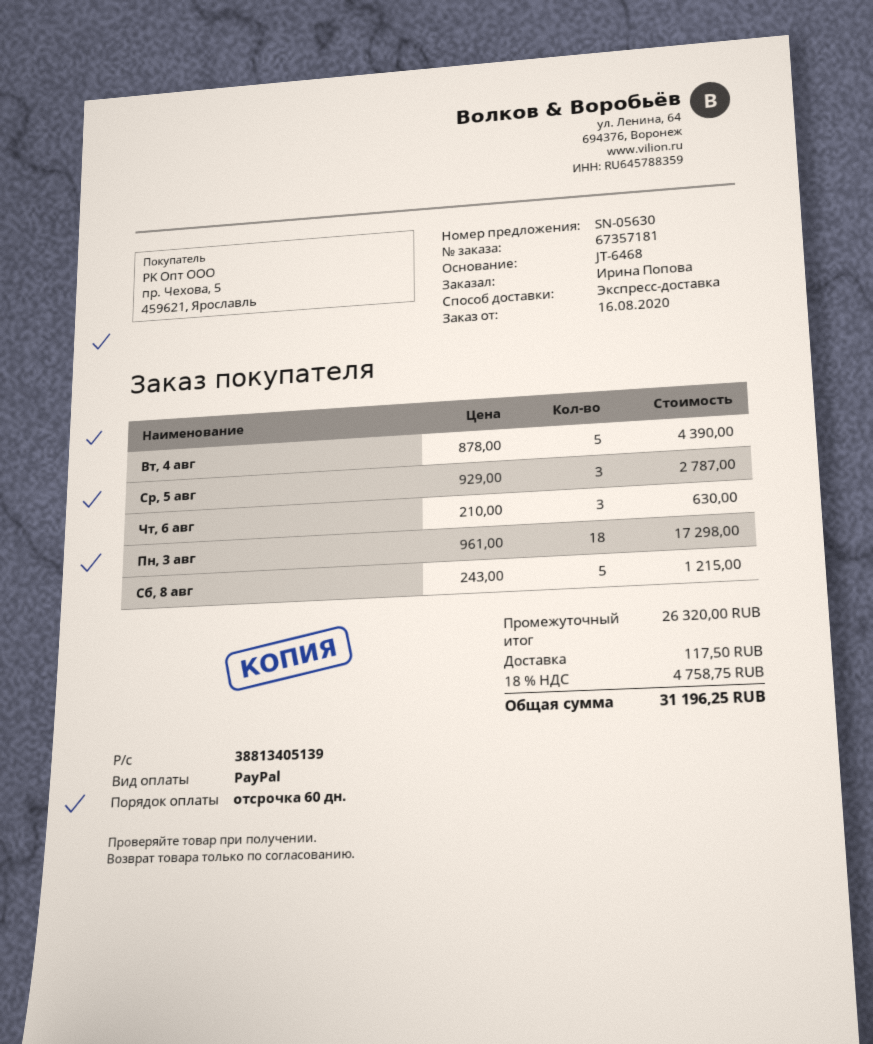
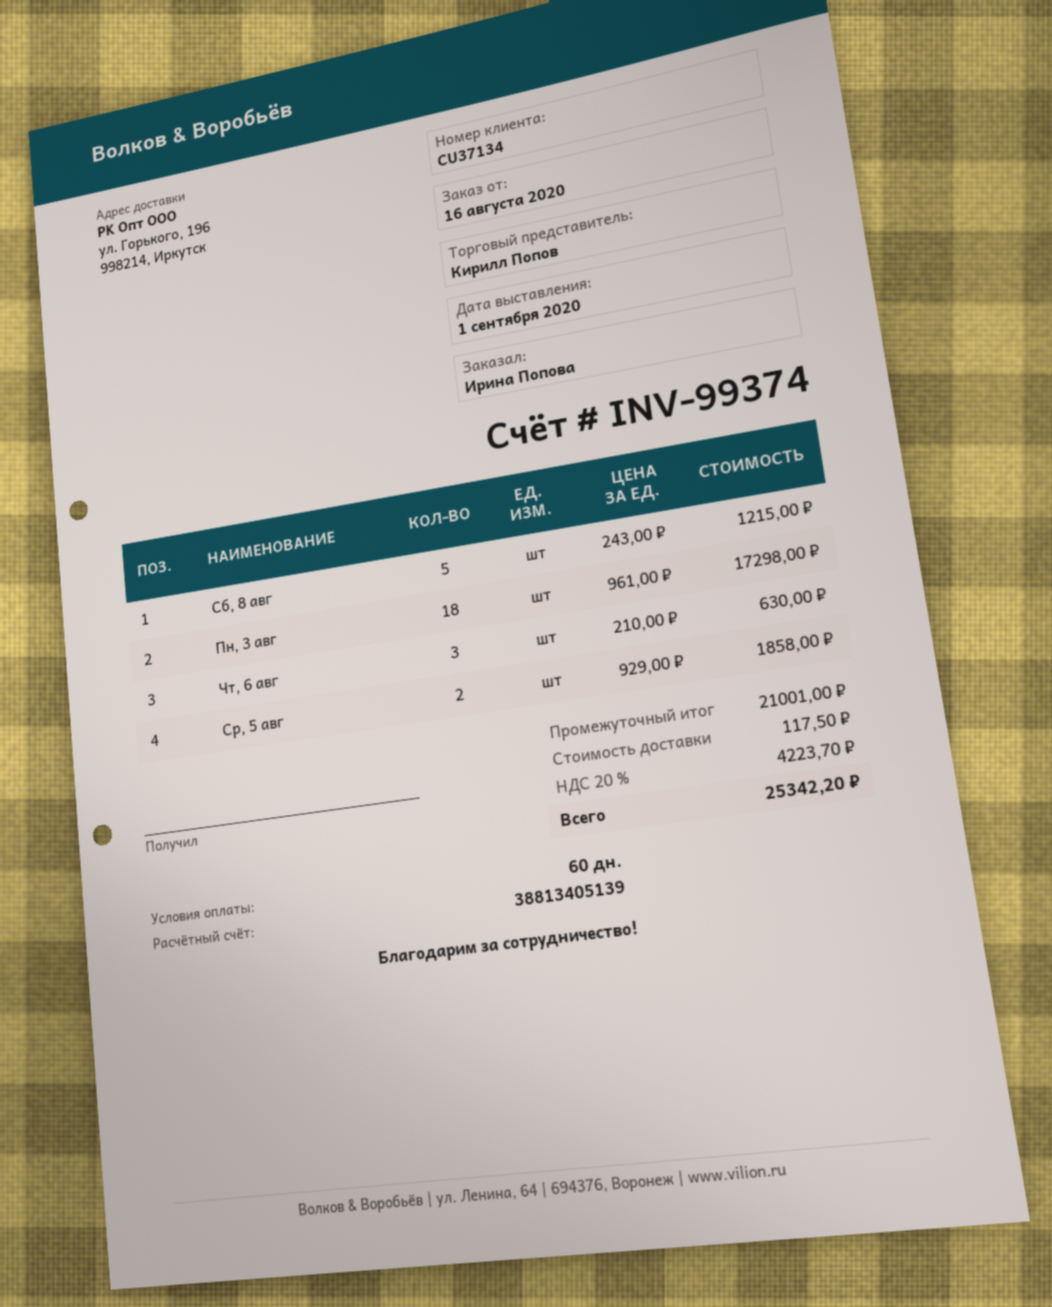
Вт, 4 авг: 5 x 878.00 = 4390.00 -> none
Ср, 5 авг: 3 x 929.00 = 2787.00 -> 2 x 929.00 = 1858.00
subtotal: 26320.00 -> 21001.00
tax: 18% = 4758.75 -> 20% = 4223.70
total: 31196.25 -> 25342.20

